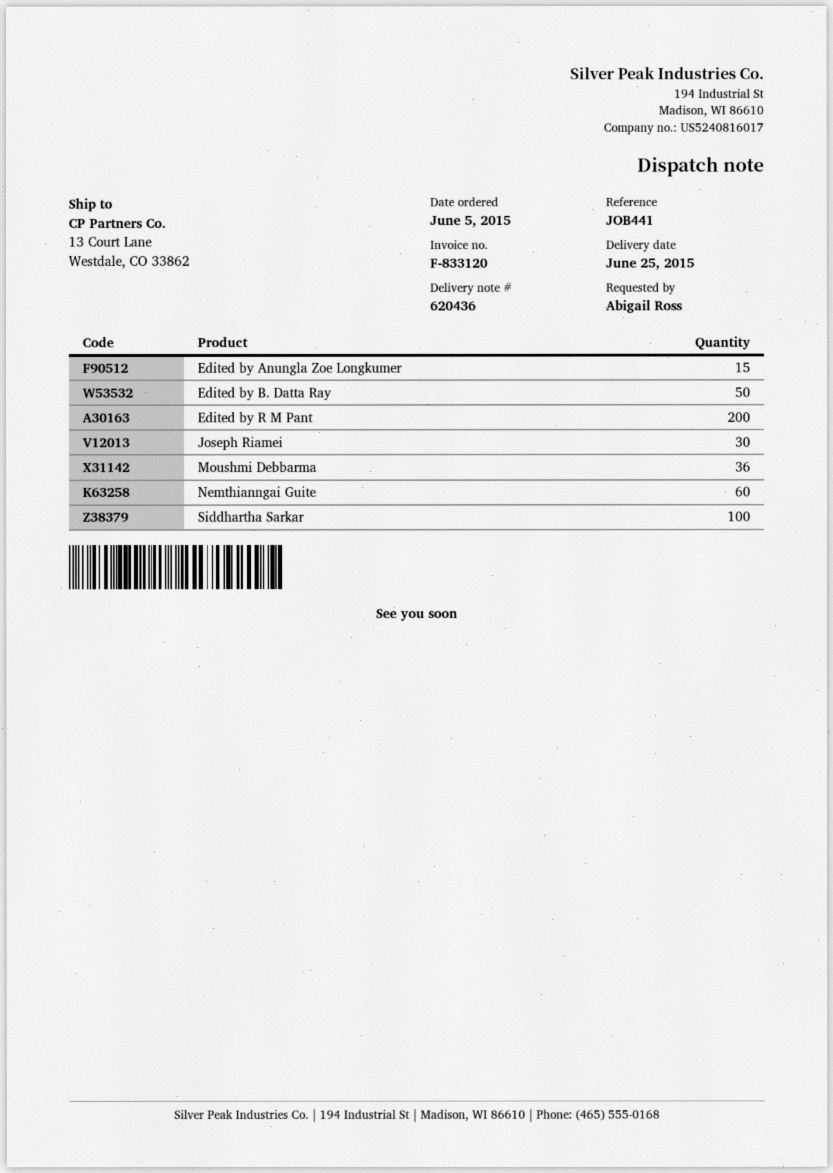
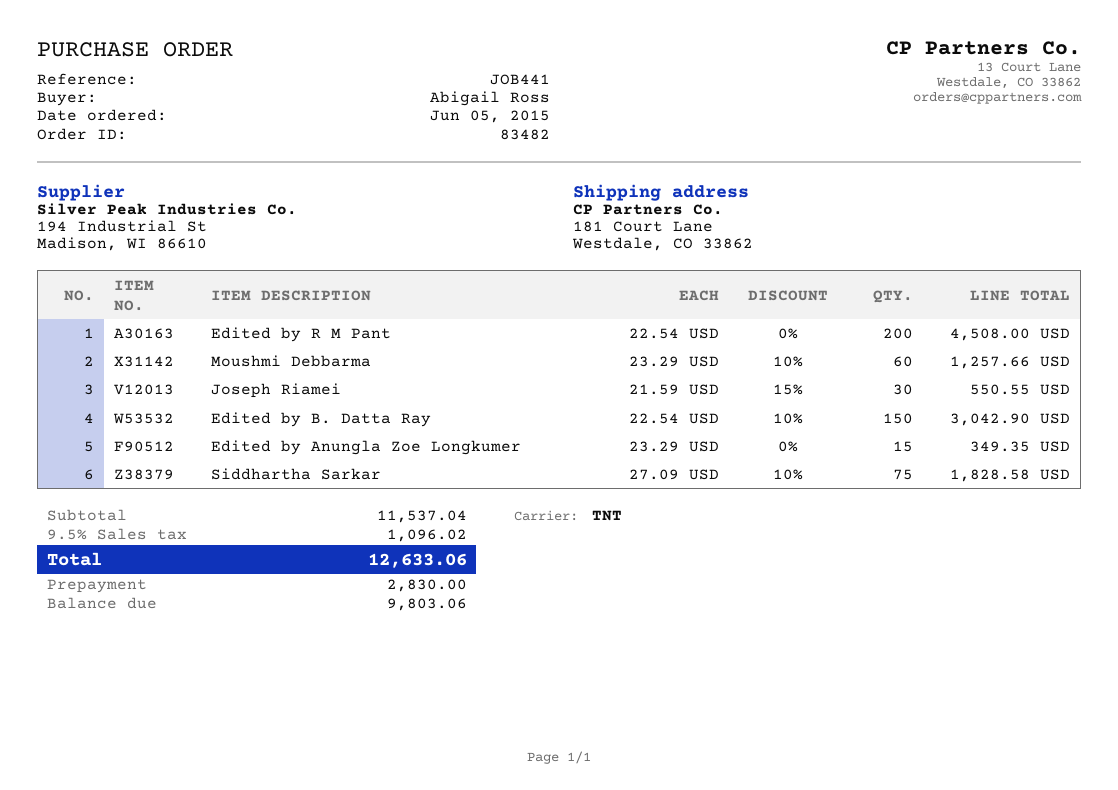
ship to: 13 Court Lane, Westdale, CO 33862 -> 181 Court Lane, Westdale, CO 33862
Edited by B. Datta Ray: 50 -> 150
Moushmi Debbarma: 36 -> 60
Nemthianngai Guite: 60 -> none
Siddhartha Sarkar: 100 -> 75

